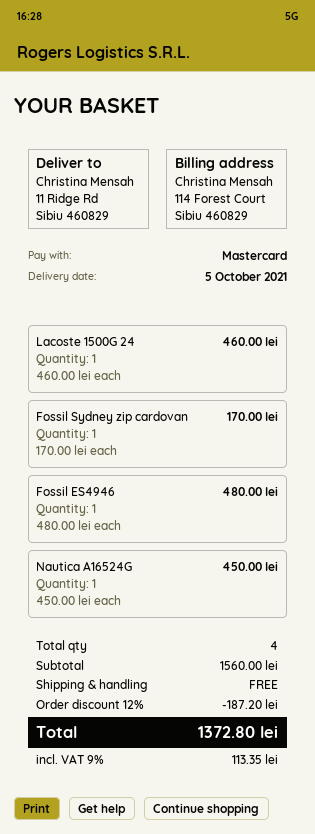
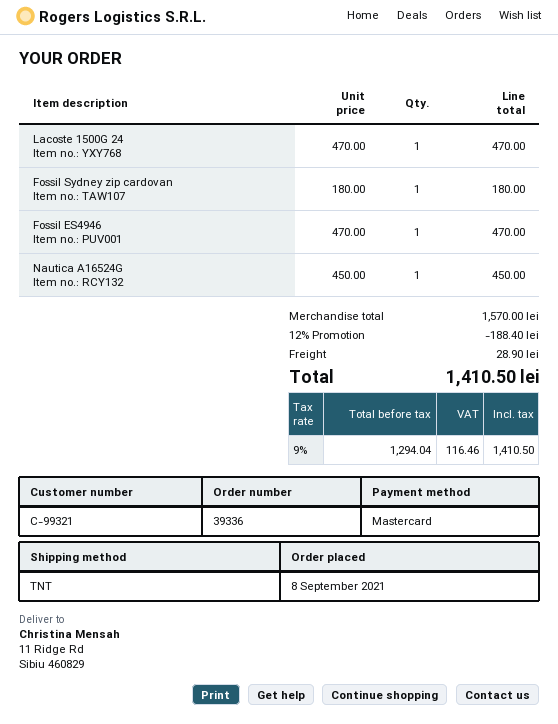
Lacoste 1500G 24: 1 x 460.00 = 460.00 -> 1 x 470.00 = 470.00
Fossil Sydney zip cardovan: 1 x 170.00 = 170.00 -> 1 x 180.00 = 180.00
Fossil ES4946: 1 x 480.00 = 480.00 -> 1 x 470.00 = 470.00
subtotal: 1560.00 -> 1570.00
discount: 12% = 187.20 -> 12% = 188.40
shipping: 0.00 -> 28.90
tax: 9% = 113.35 -> 9% = 116.46
total: 1372.80 -> 1410.50

